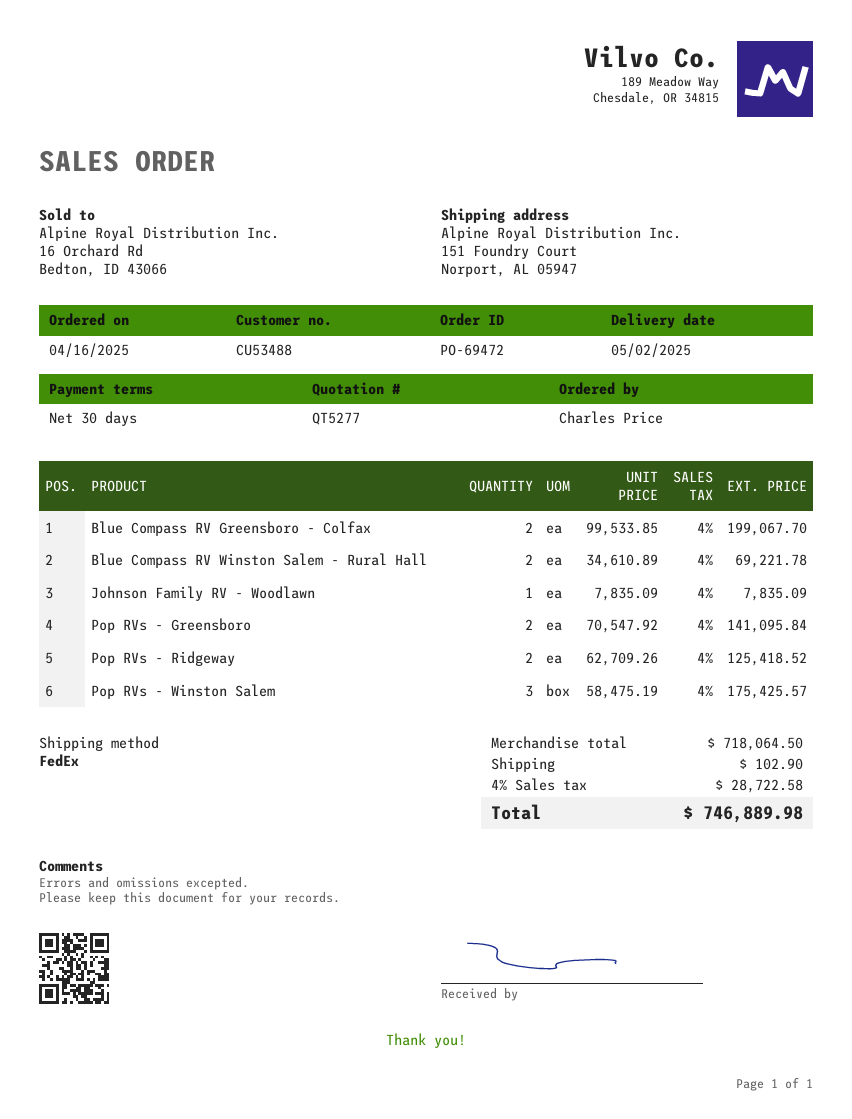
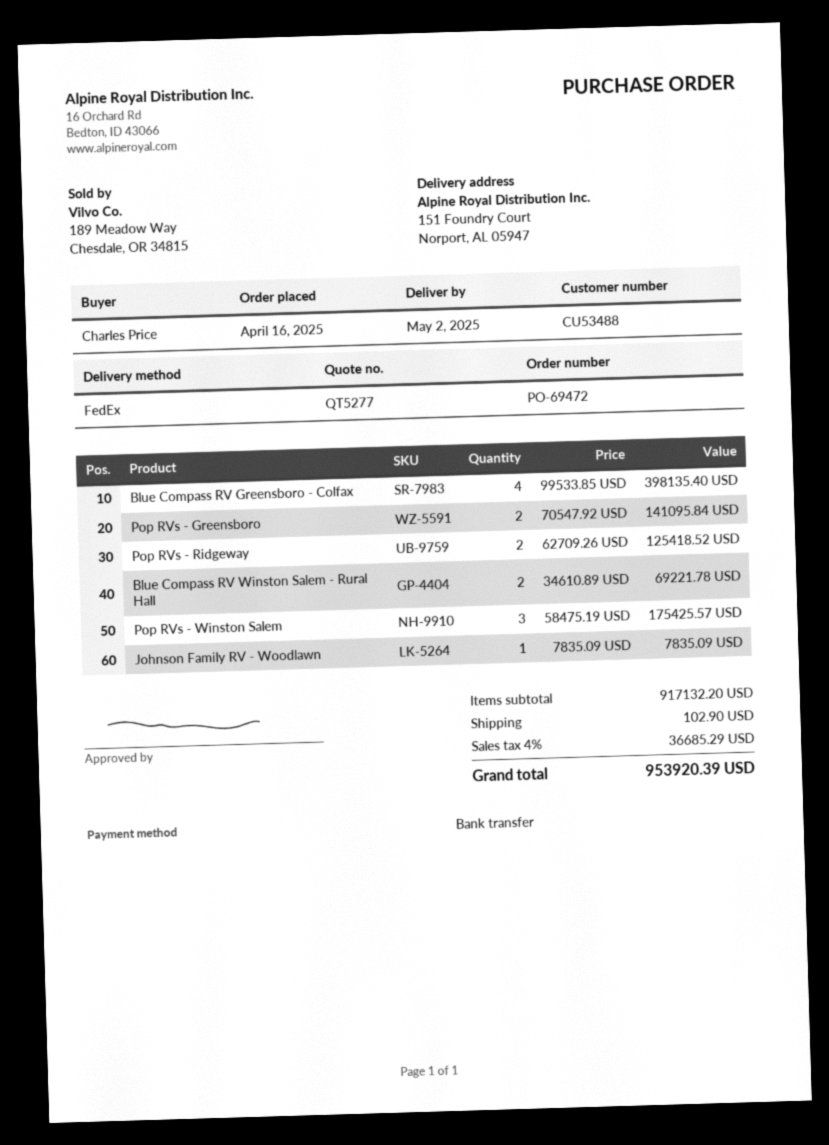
Blue Compass RV Greensboro - Colfax: 2 x 99533.85 = 199067.70 -> 4 x 99533.85 = 398135.40
subtotal: 718064.50 -> 917132.20
tax: 4% = 28722.58 -> 4% = 36685.29
total: 746889.98 -> 953920.39

